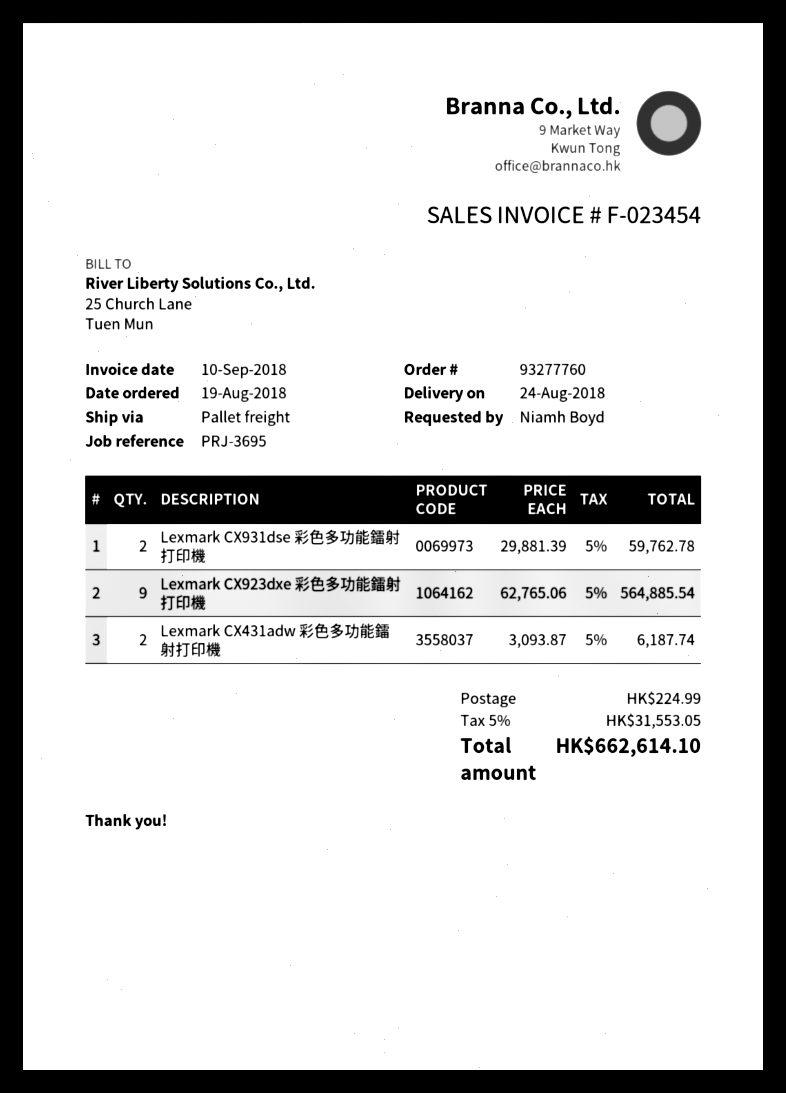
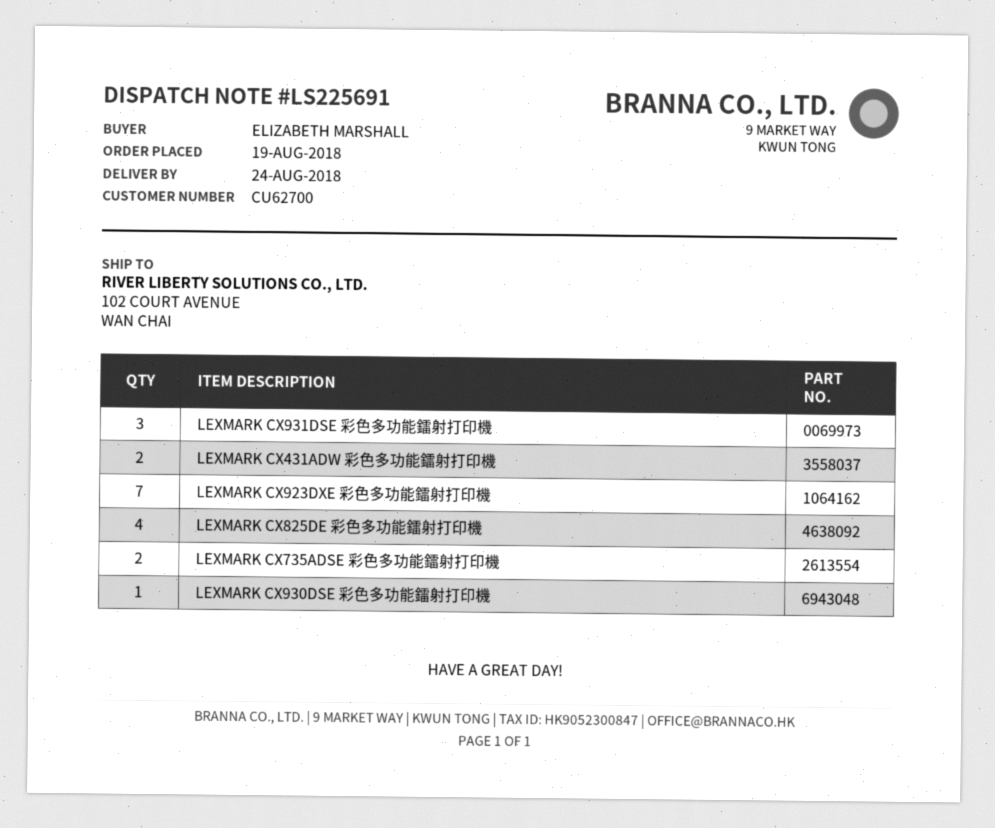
ordered by: Niamh Boyd -> ELIZABETH MARSHALL
Lexmark CX931dse 彩色多功能鐳射打印機: 2 -> 3
Lexmark CX923dxe 彩色多功能鐳射打印機: 9 -> 7
LEXMARK CX825DE 彩色多功能鐳射打印機: none -> 4
LEXMARK CX735ADSE 彩色多功能鐳射打印機: none -> 2
LEXMARK CX930DSE 彩色多功能鐳射打印機: none -> 1

